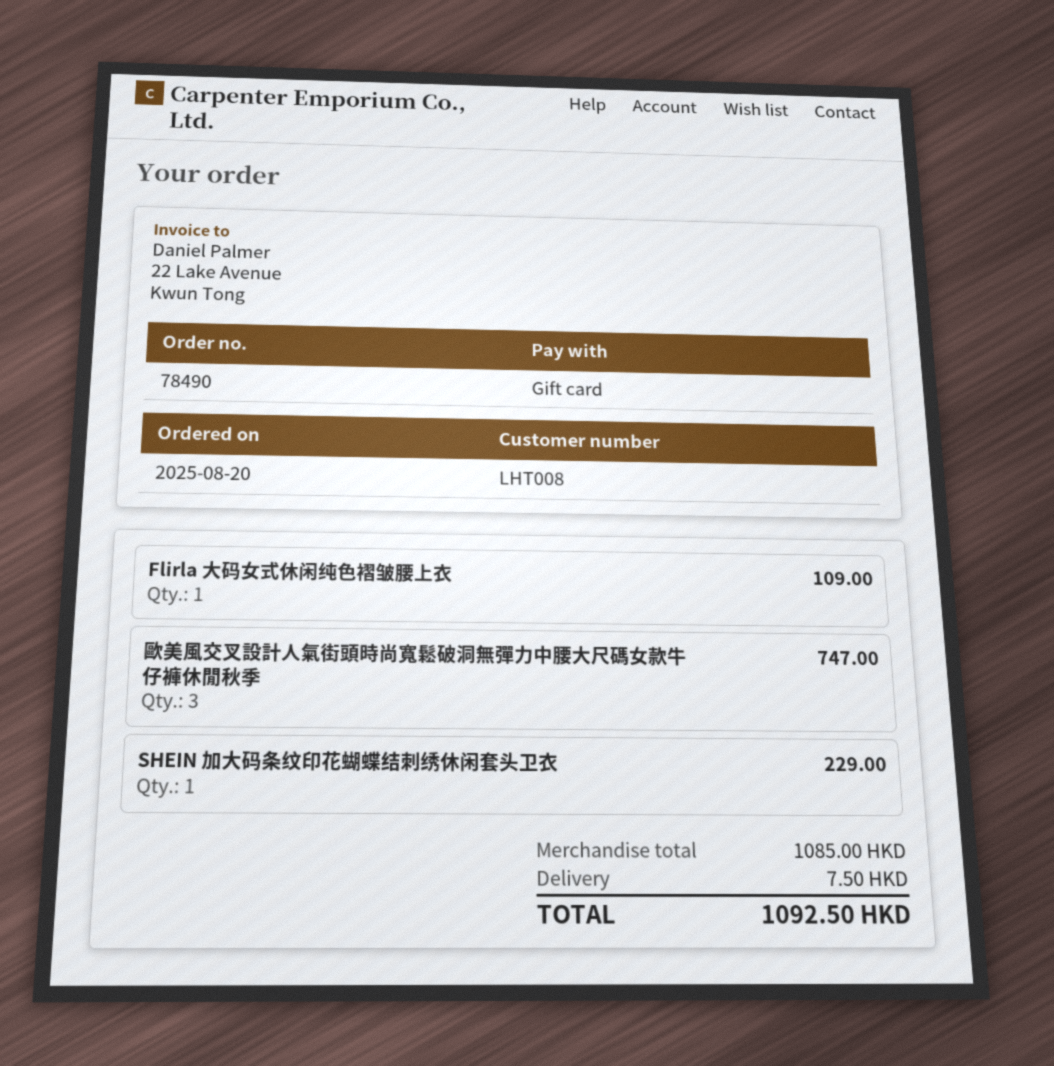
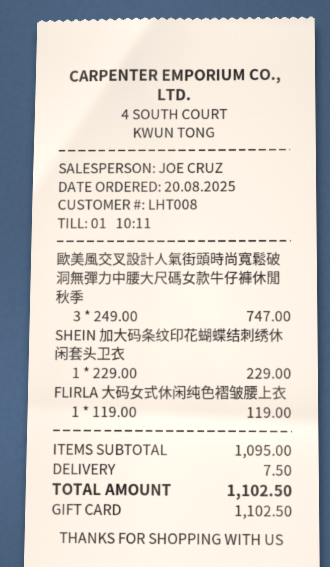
Flirla 大码女式休闲纯色褶皱腰上衣: 1 for 109.00 -> 1 for 119.00
subtotal: 1085.00 -> 1095.00
total: 1092.50 -> 1102.50

